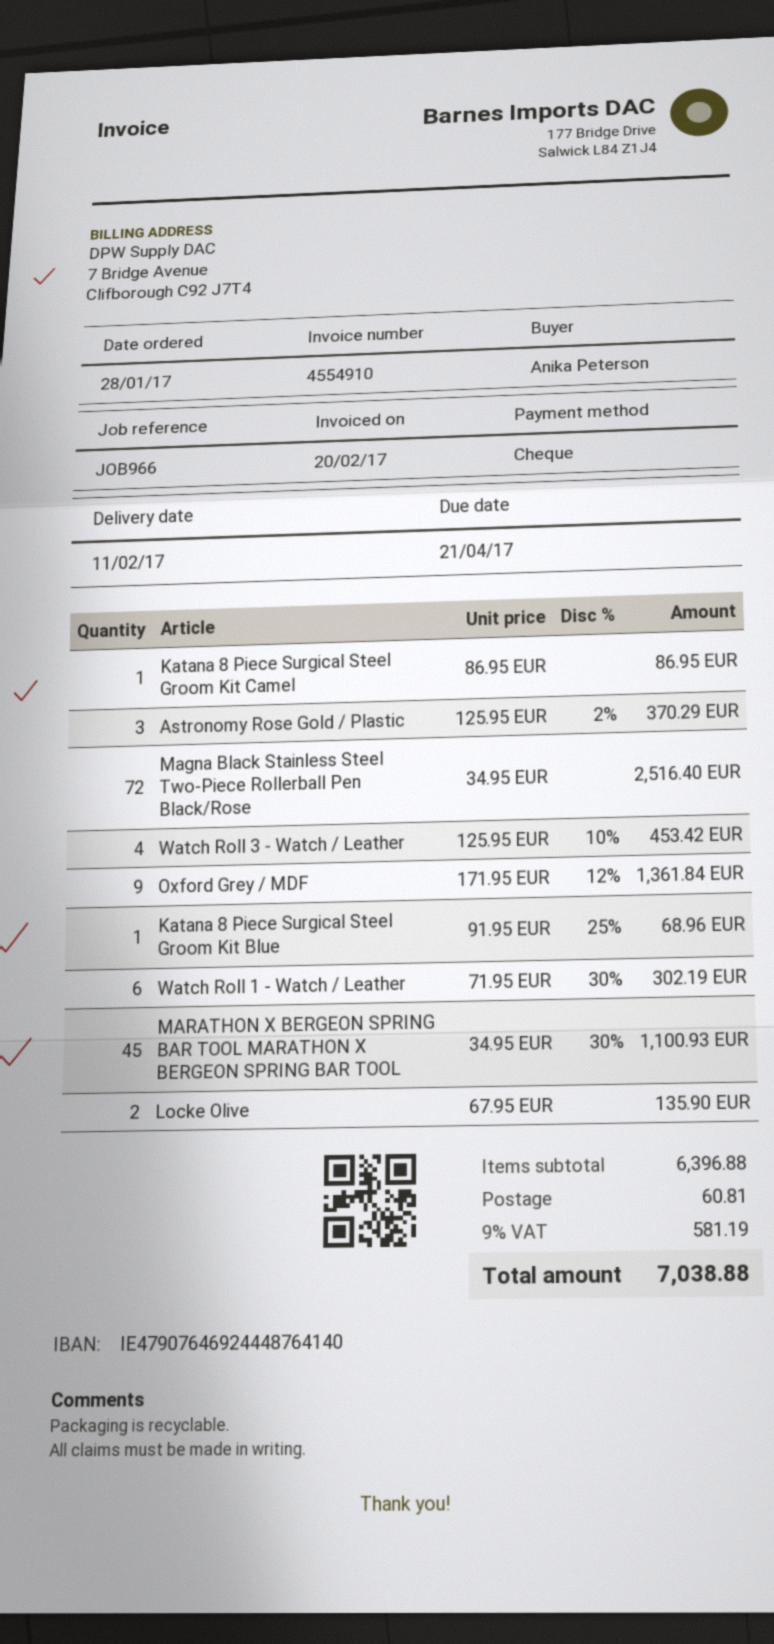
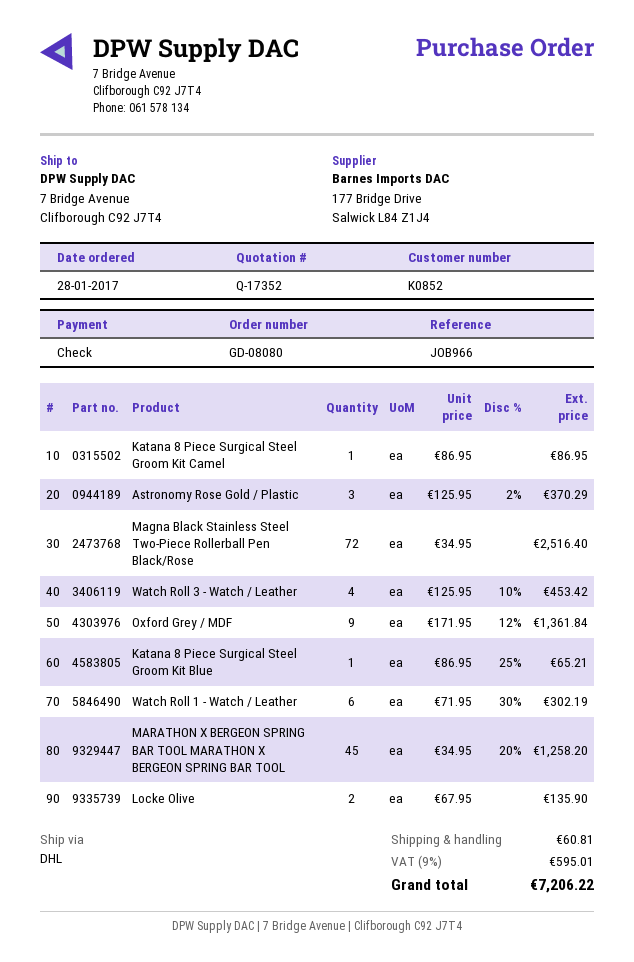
Katana 8 Piece Surgical Steel Groom Kit Blue: 1 x 91.95 - 25% = 68.96 -> 1 x 86.95 - 25% = 65.21
MARATHON X BERGEON SPRING BAR TOOL MARATHON X BERGEON SPRING BAR TOOL: 45 x 34.95 - 30% = 1100.93 -> 45 x 34.95 - 20% = 1258.20
tax: 9% = 581.19 -> 9% = 595.01
total: 7038.88 -> 7206.22

